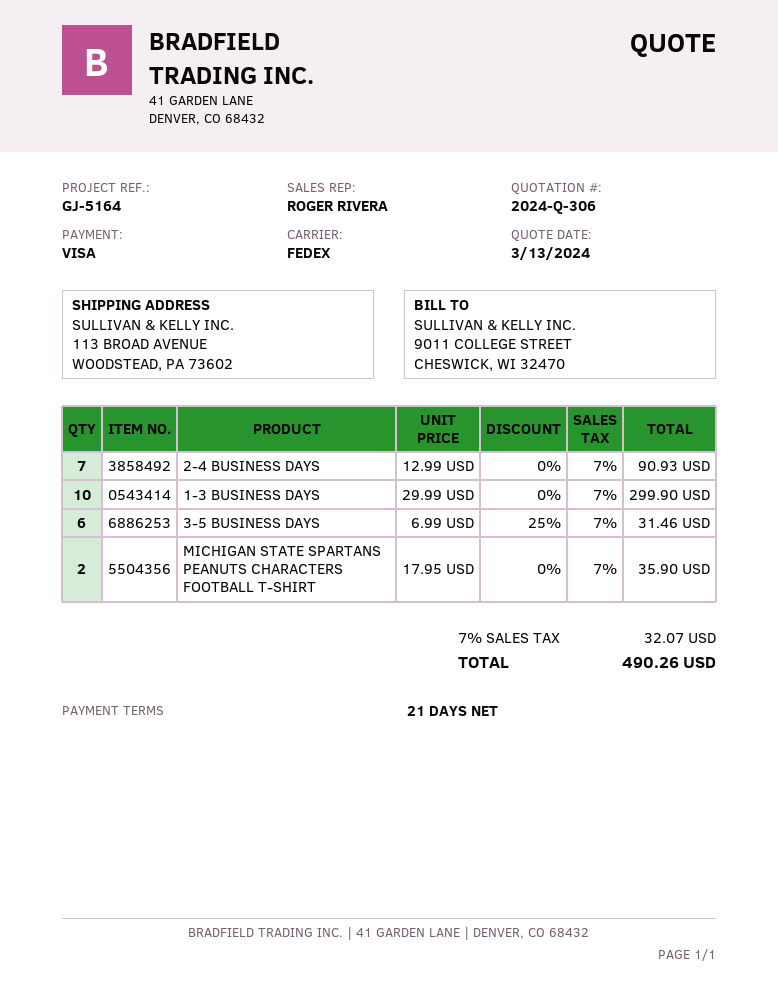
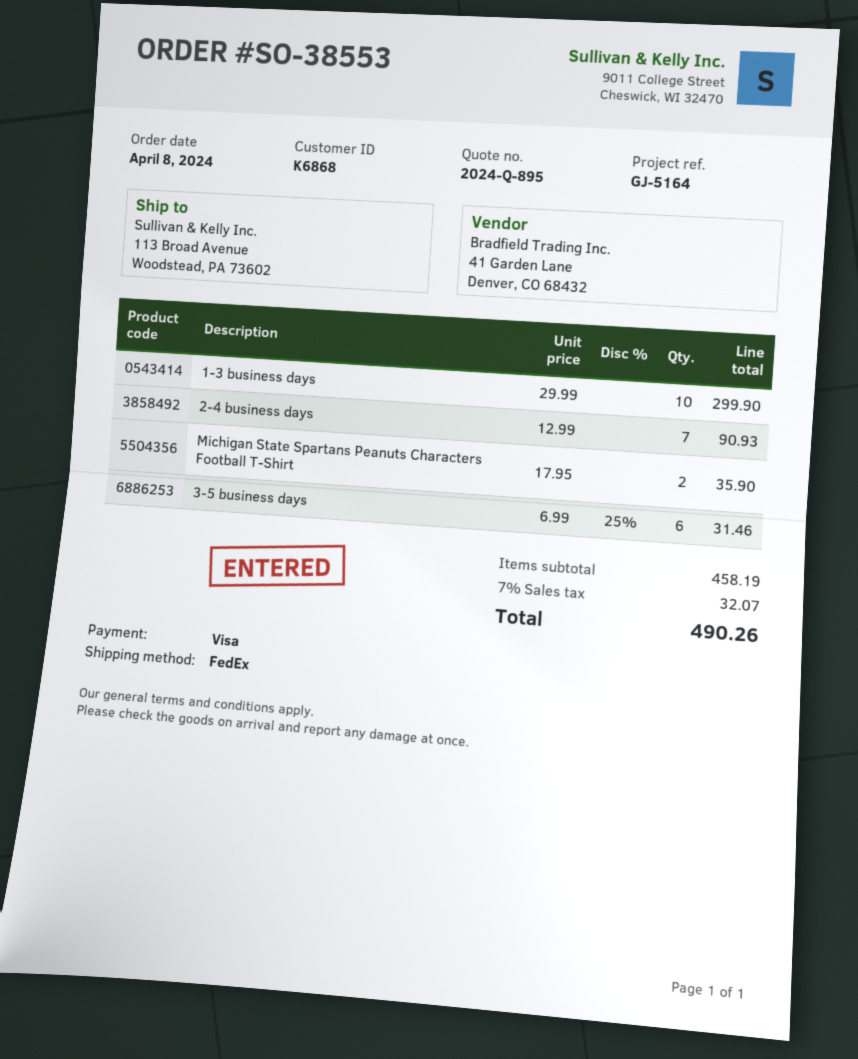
quote number: 2024-Q-306 -> 2024-Q-895

